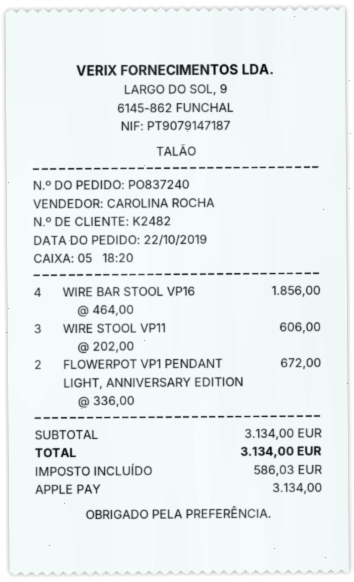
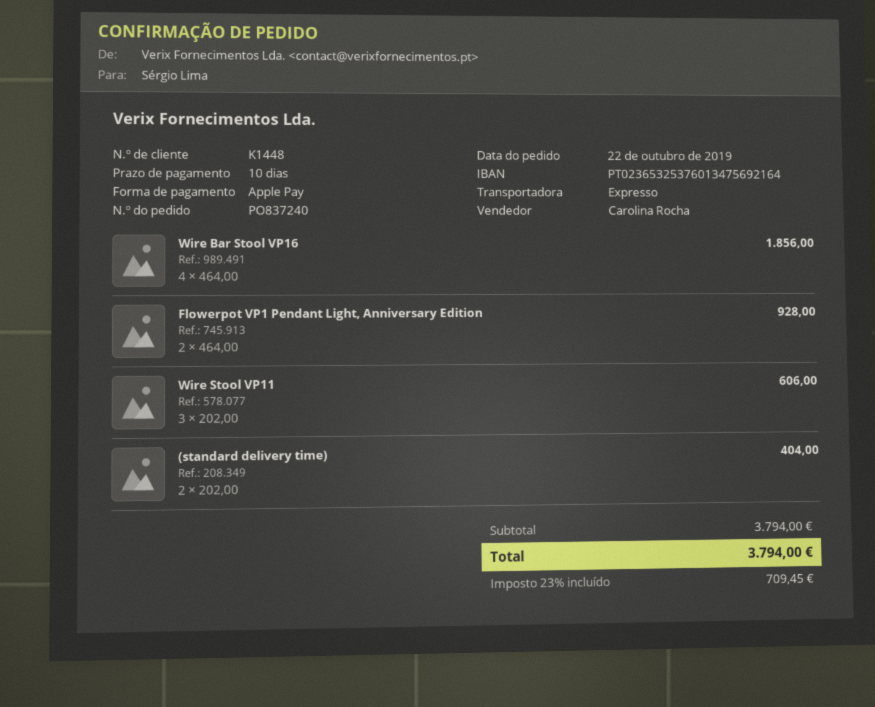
customer number: K2482 -> K1448
FLOWERPOT VP1 PENDANT LIGHT, ANNIVERSARY EDITION: 2 x 336.00 = 672.00 -> 2 x 464.00 = 928.00
(standard delivery time): none -> 2 x 202.00 = 404.00
subtotal: 3134.00 -> 3794.00
tax: 586.03 -> 709.45
total: 3134.00 -> 3794.00

